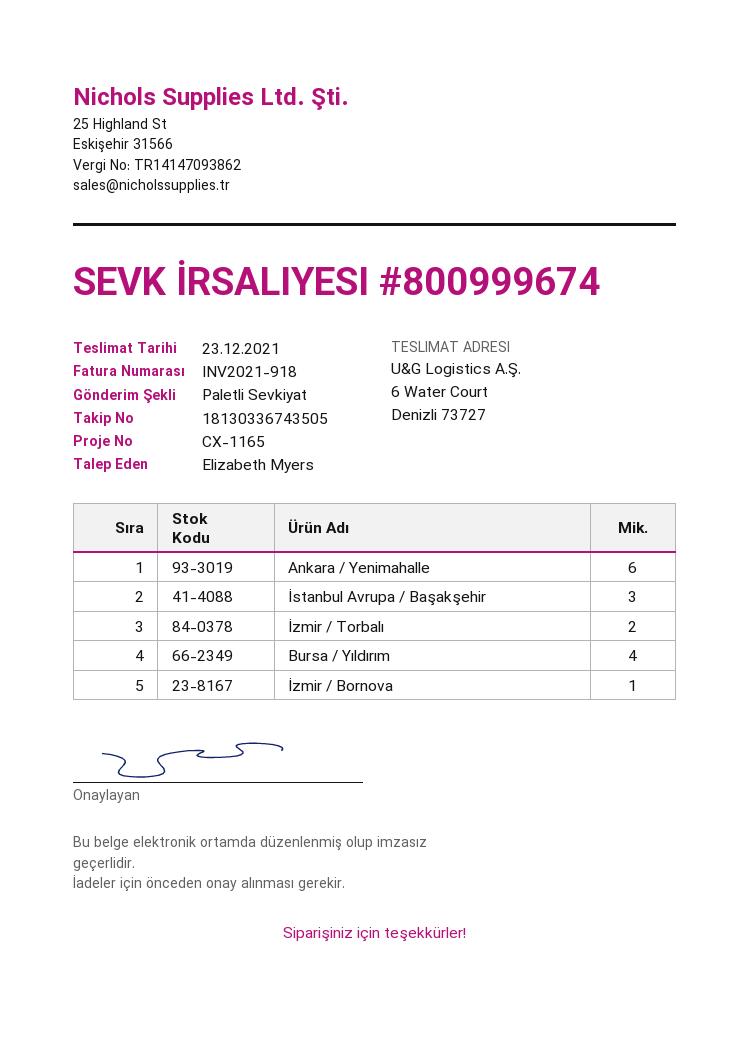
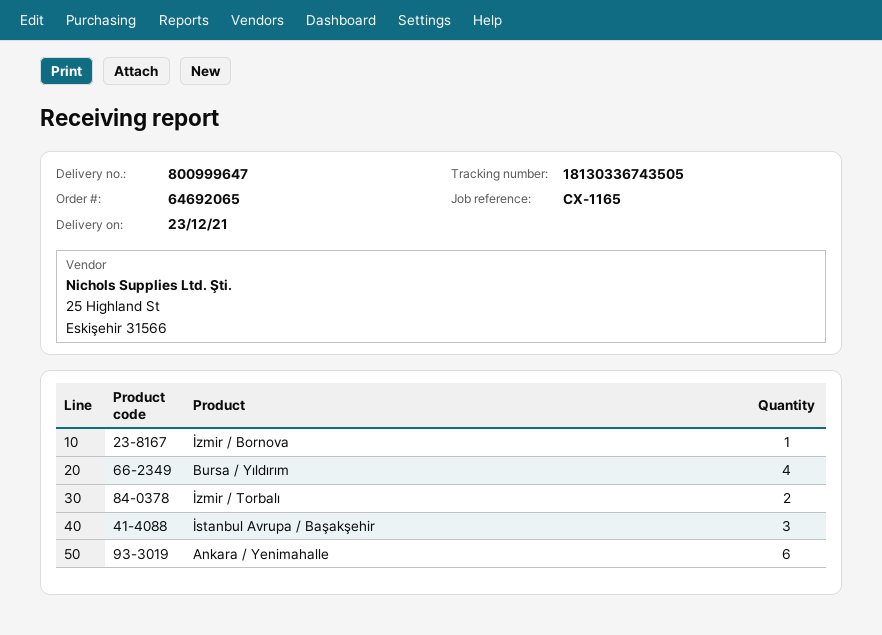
delivery note number: 800999674 -> 800999647

